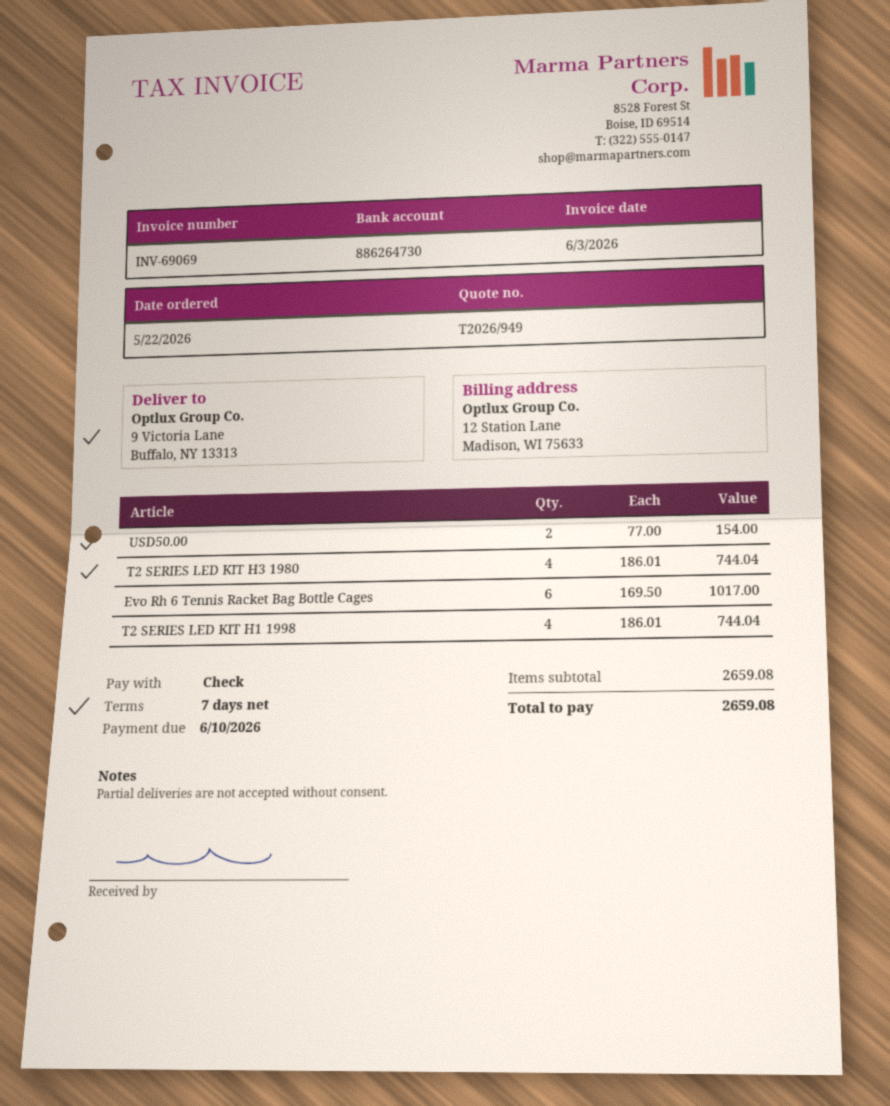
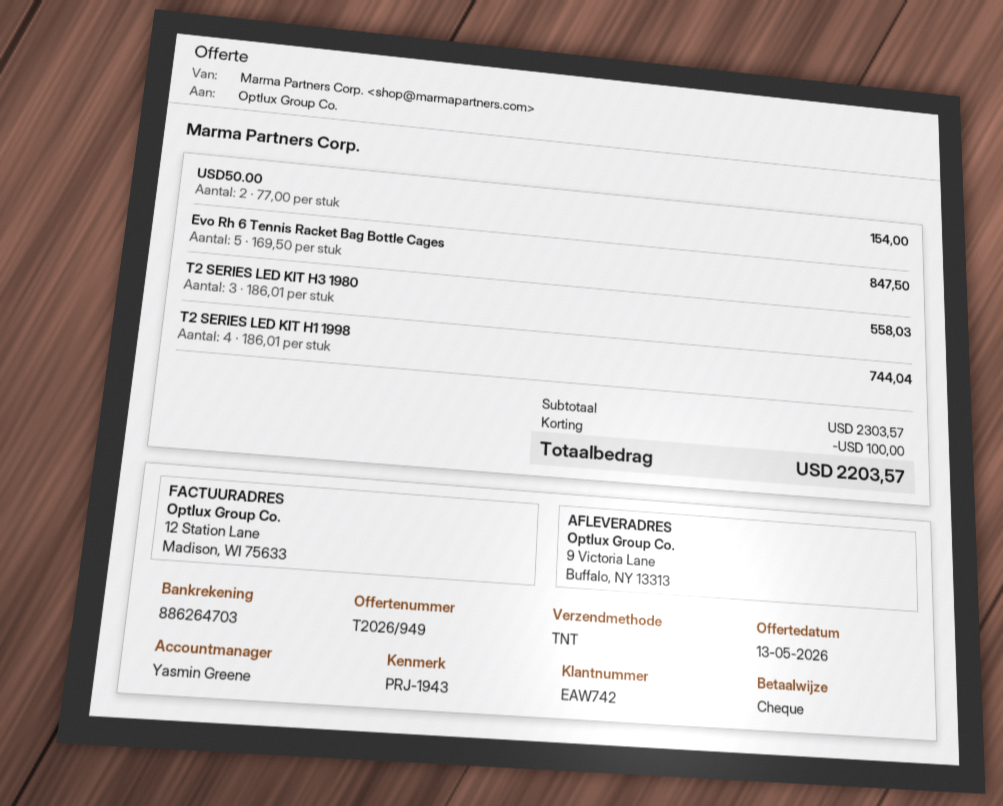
bank account: 886264730 -> 886264703
T2 SERIES LED KIT H3 1980: 4 x 186.01 = 744.04 -> 3 x 186.01 = 558.03
Evo Rh 6 Tennis Racket Bag Bottle Cages: 6 x 169.50 = 1017.00 -> 5 x 169.50 = 847.50
subtotal: 2659.08 -> 2303.57
discount: none -> 100.00
total: 2659.08 -> 2203.57

